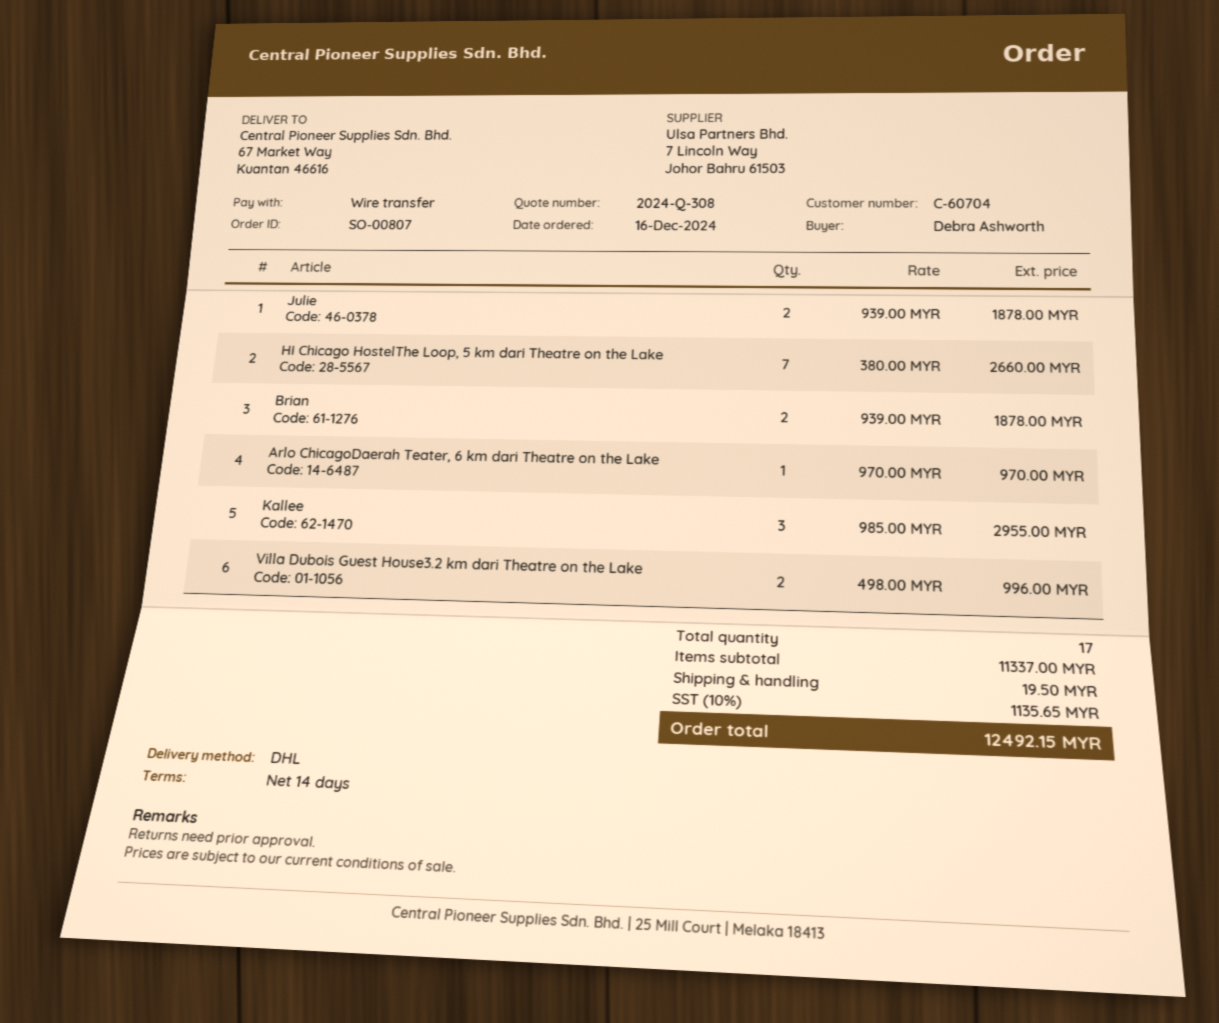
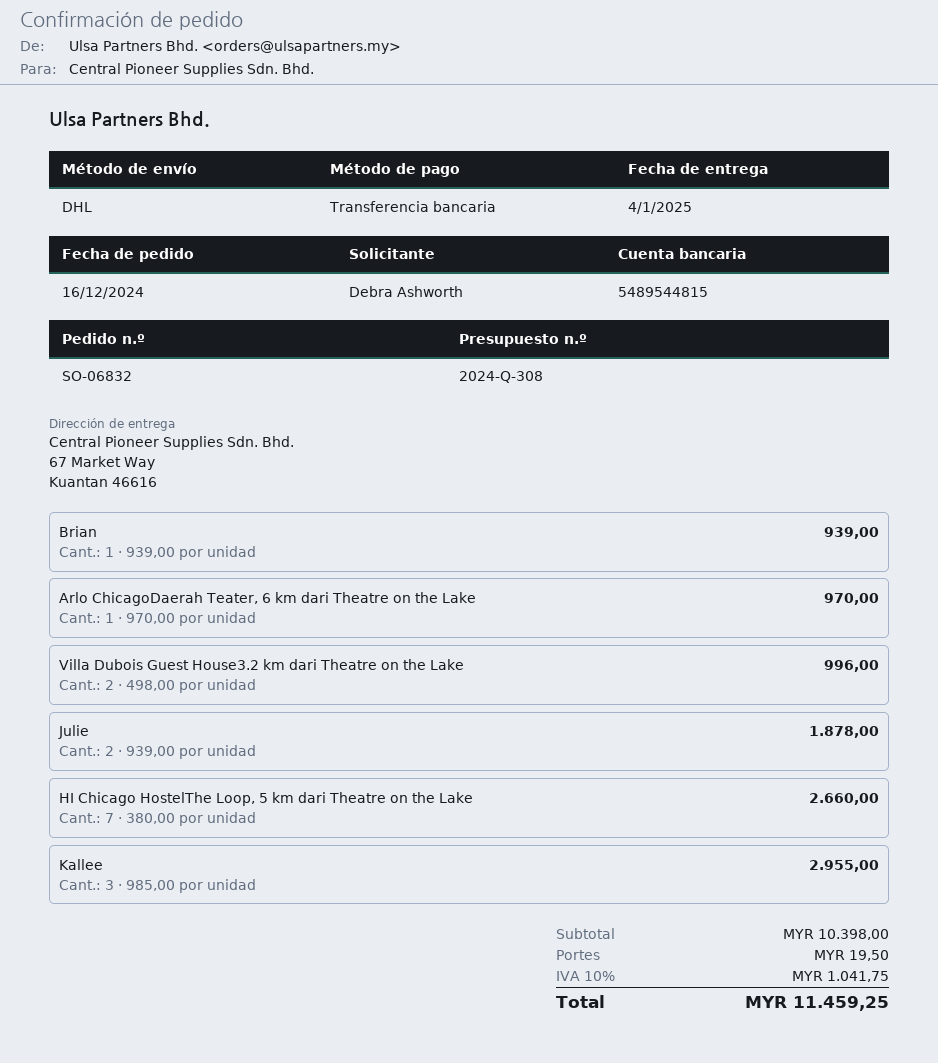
order number: SO-00807 -> SO-06832
Brian: 2 x 939.00 = 1878.00 -> 1 x 939.00 = 939.00
subtotal: 11337.00 -> 10398.00
tax: 10% = 1135.65 -> 10% = 1041.75
total: 12492.15 -> 11459.25

